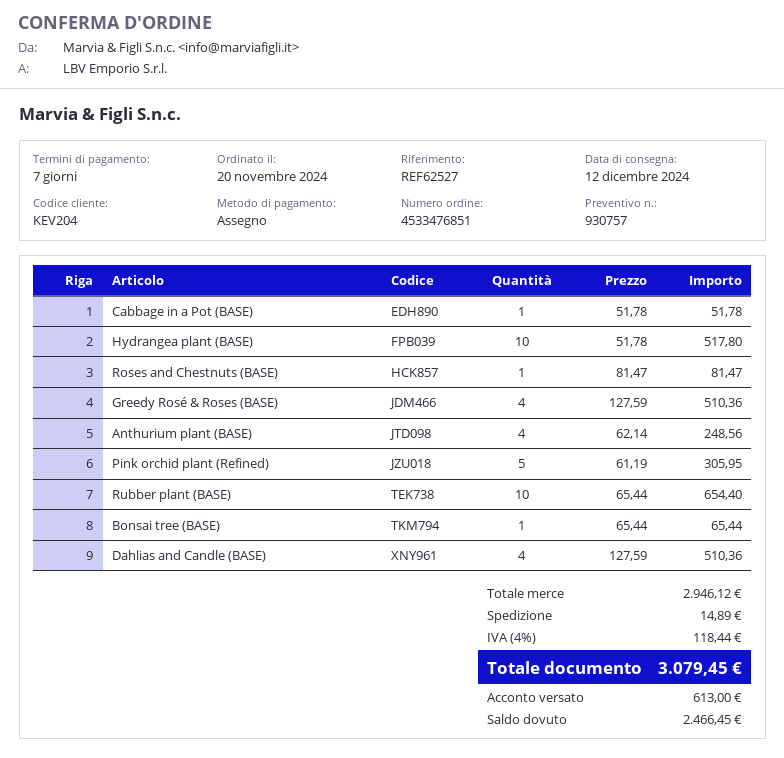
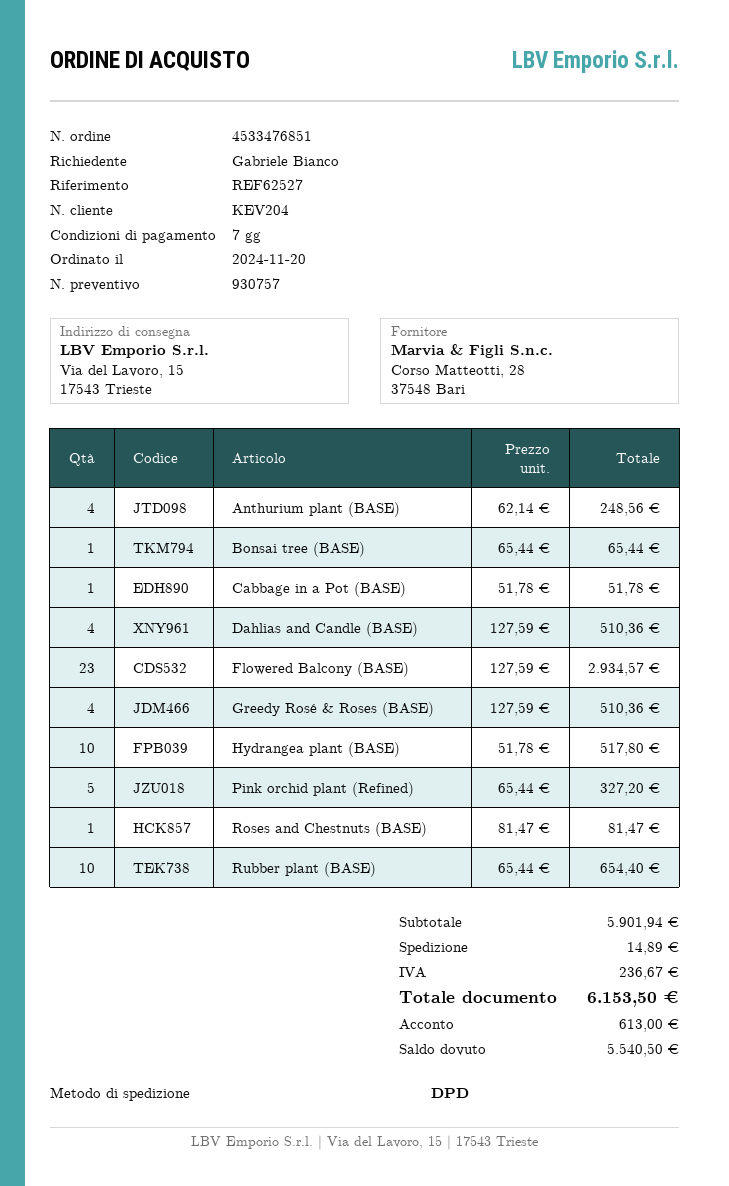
Pink orchid plant (Refined): 5 x 61.19 = 305.95 -> 5 x 65.44 = 327.20
Flowered Balcony (BASE): none -> 23 x 127.59 = 2934.57
subtotal: 2946.12 -> 5901.94
tax: 118.44 -> 236.67
total: 3079.45 -> 6153.50
balance: 2466.45 -> 5540.50

